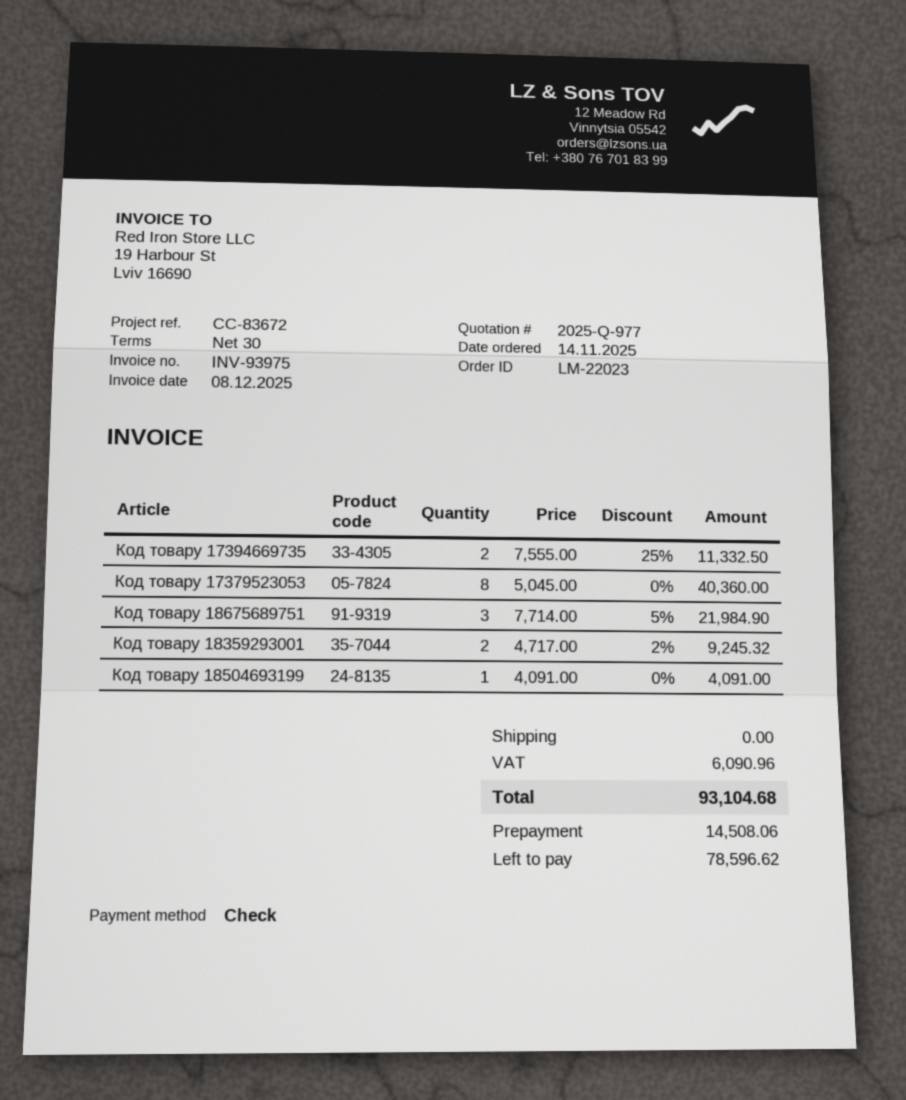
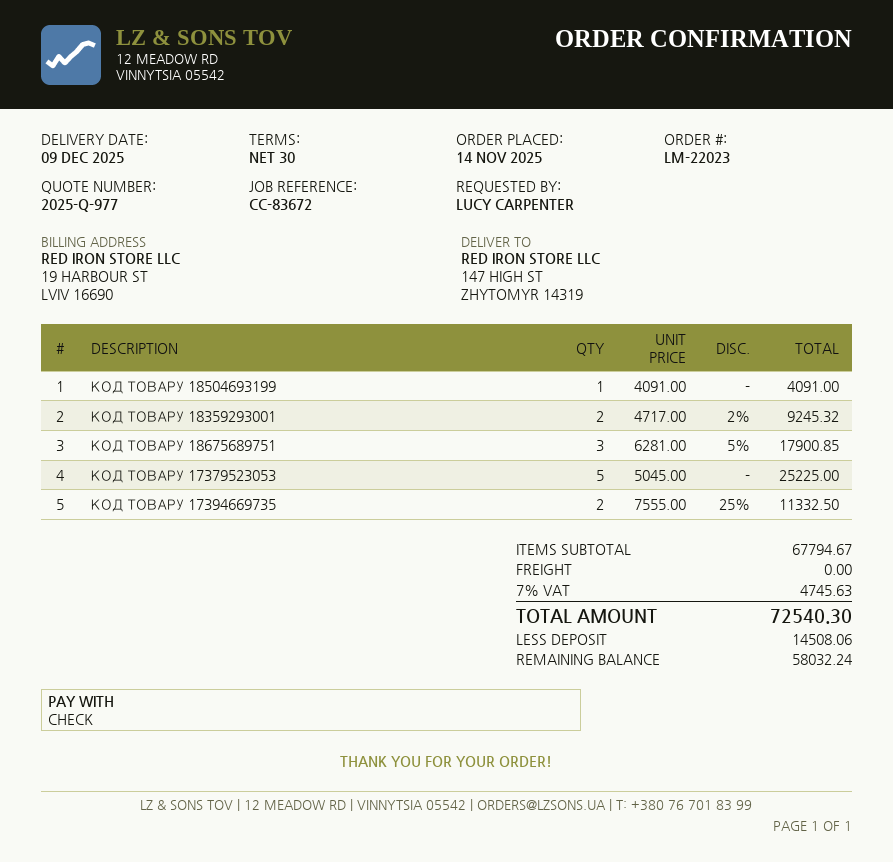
Код товару 17379523053: 8 x 5045.00 = 40360.00 -> 5 x 5045.00 = 25225.00
Код товару 18675689751: 3 x 7714.00 - 5% = 21984.90 -> 3 x 6281.00 - 5% = 17900.85
tax: 6090.96 -> 4745.63
total: 93104.68 -> 72540.30
balance: 78596.62 -> 58032.24

